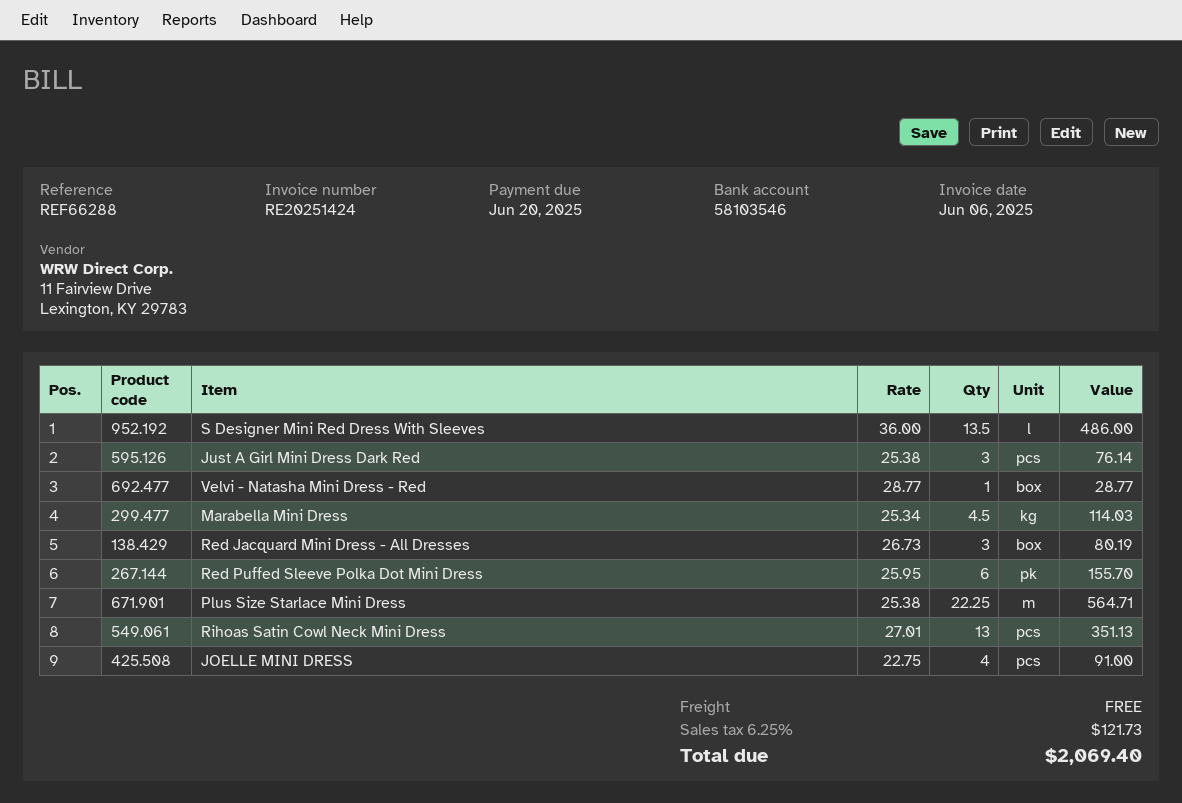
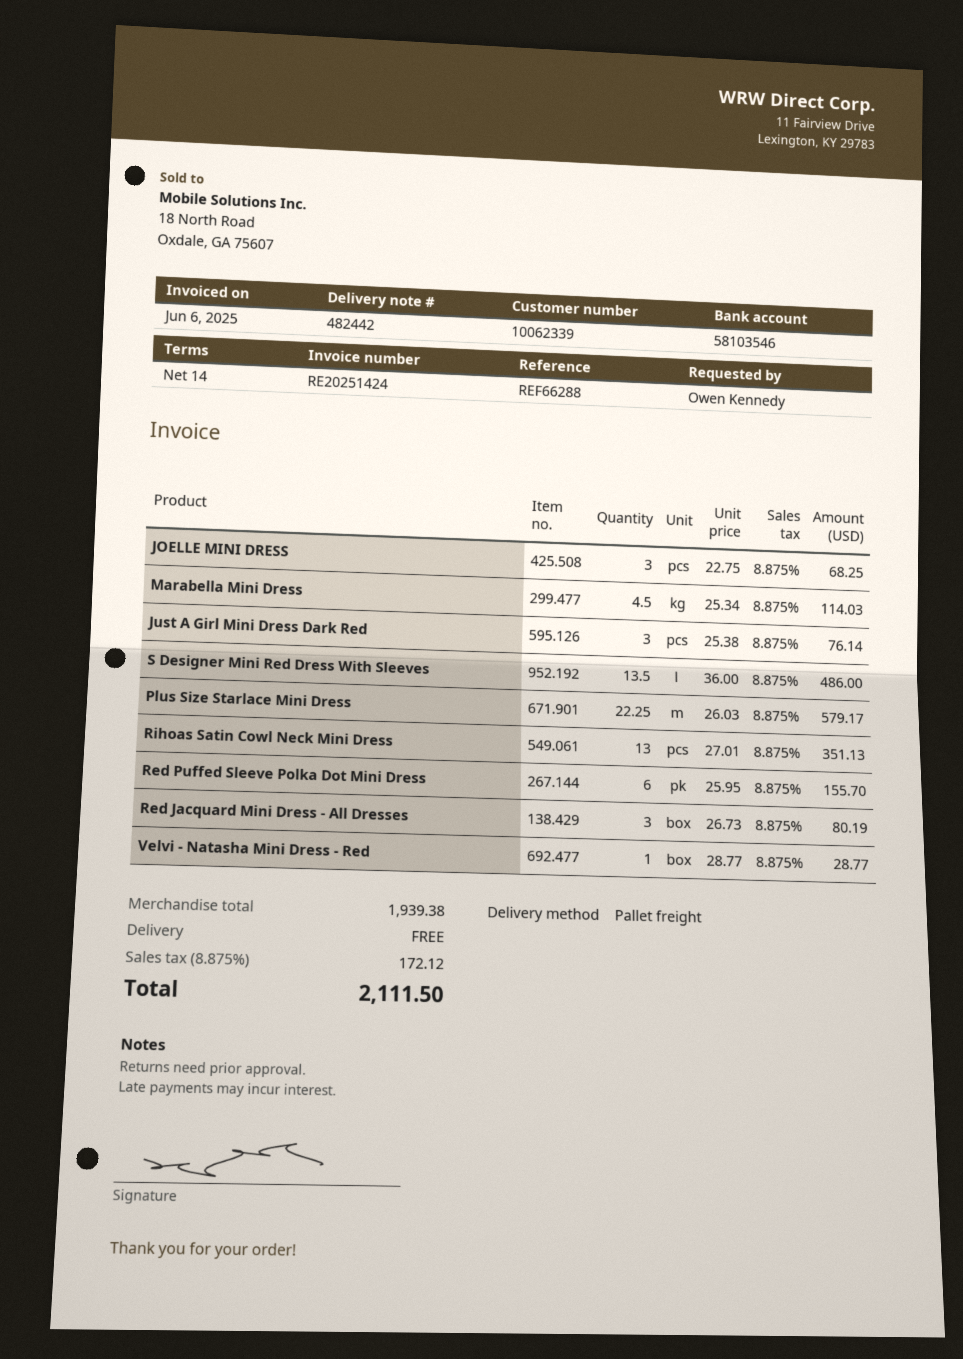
Plus Size Starlace Mini Dress: 22.25 x 25.38 = 564.71 -> 22.25 x 26.03 = 579.17
JOELLE MINI DRESS: 4 x 22.75 = 91.00 -> 3 x 22.75 = 68.25
tax: 6.25% = 121.73 -> 8.875% = 172.12
total: 2069.40 -> 2111.50

